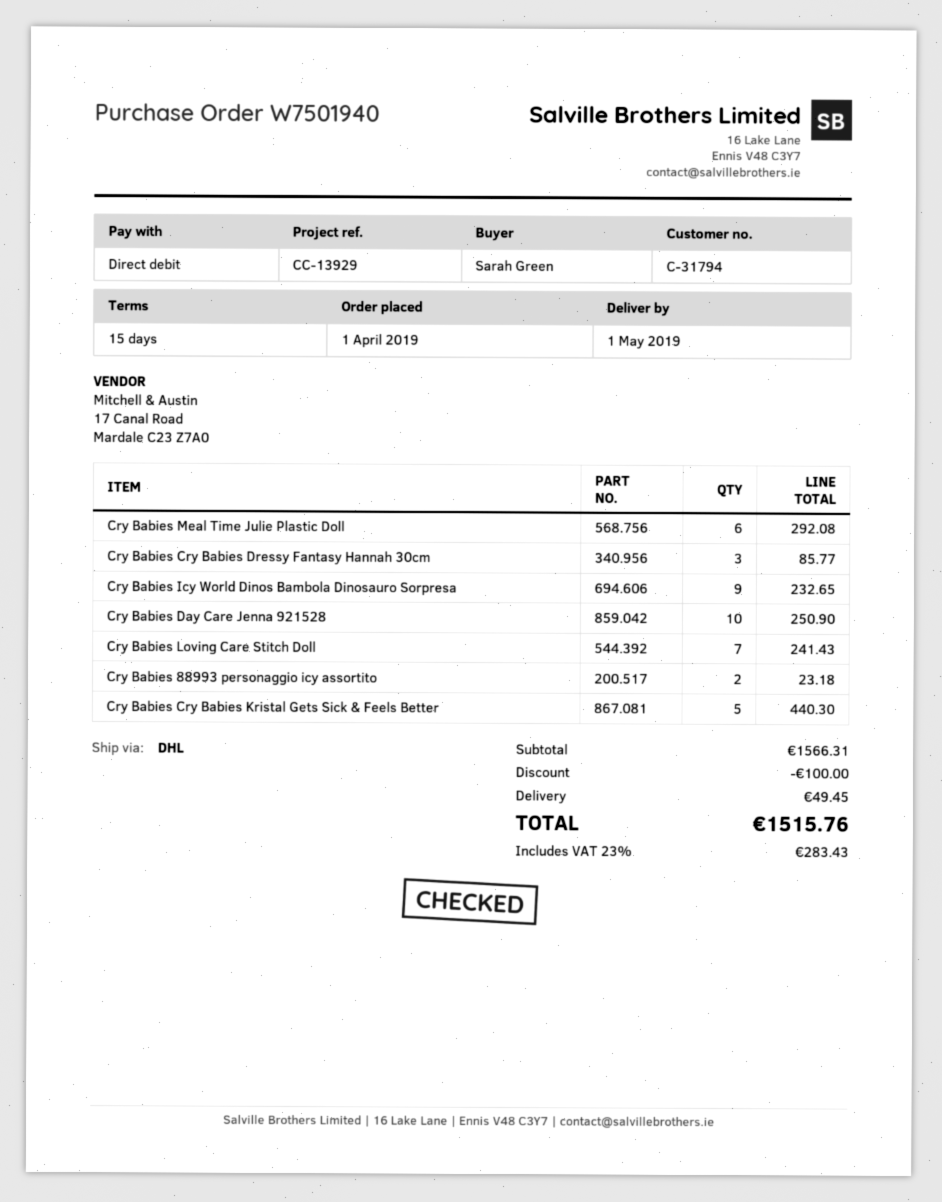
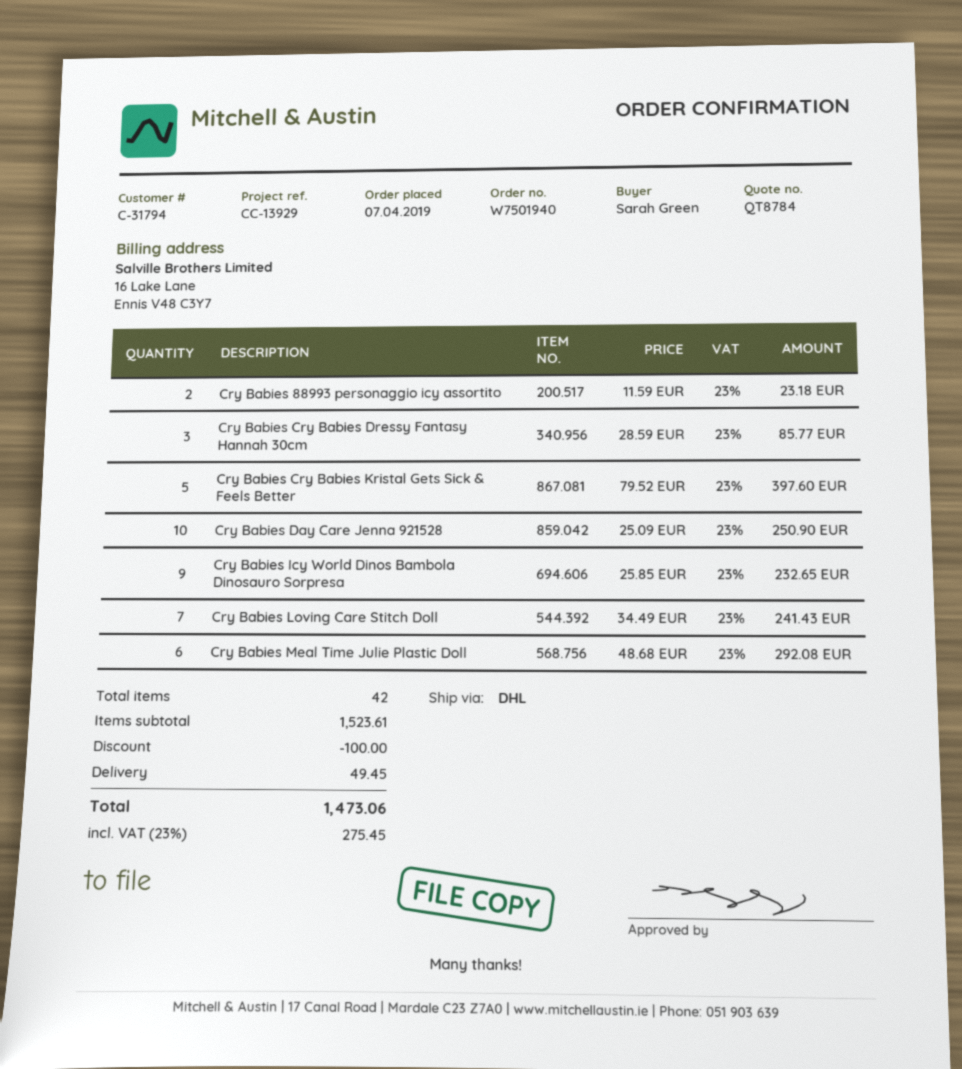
order date: 2019-04-01 -> 2019-04-07
Cry Babies Cry Babies Kristal Gets Sick & Feels Better: 5 for 440.30 -> 5 for 397.60
subtotal: 1566.31 -> 1523.61
tax: 23% = 283.43 -> 23% = 275.45
total: 1515.76 -> 1473.06

